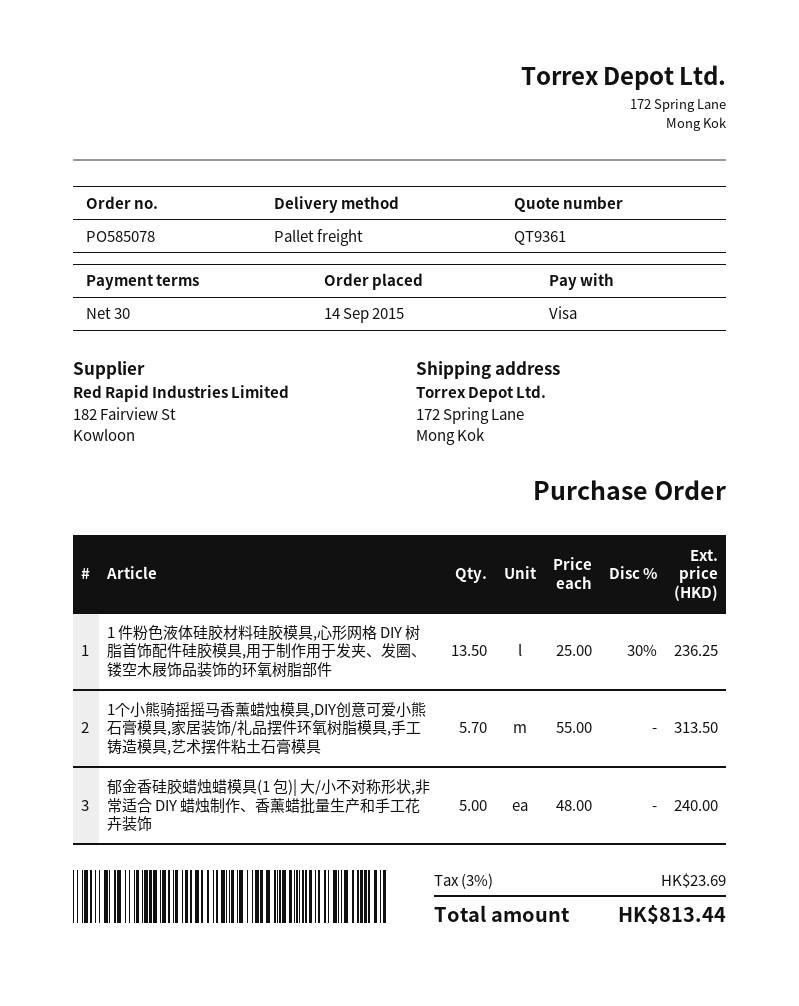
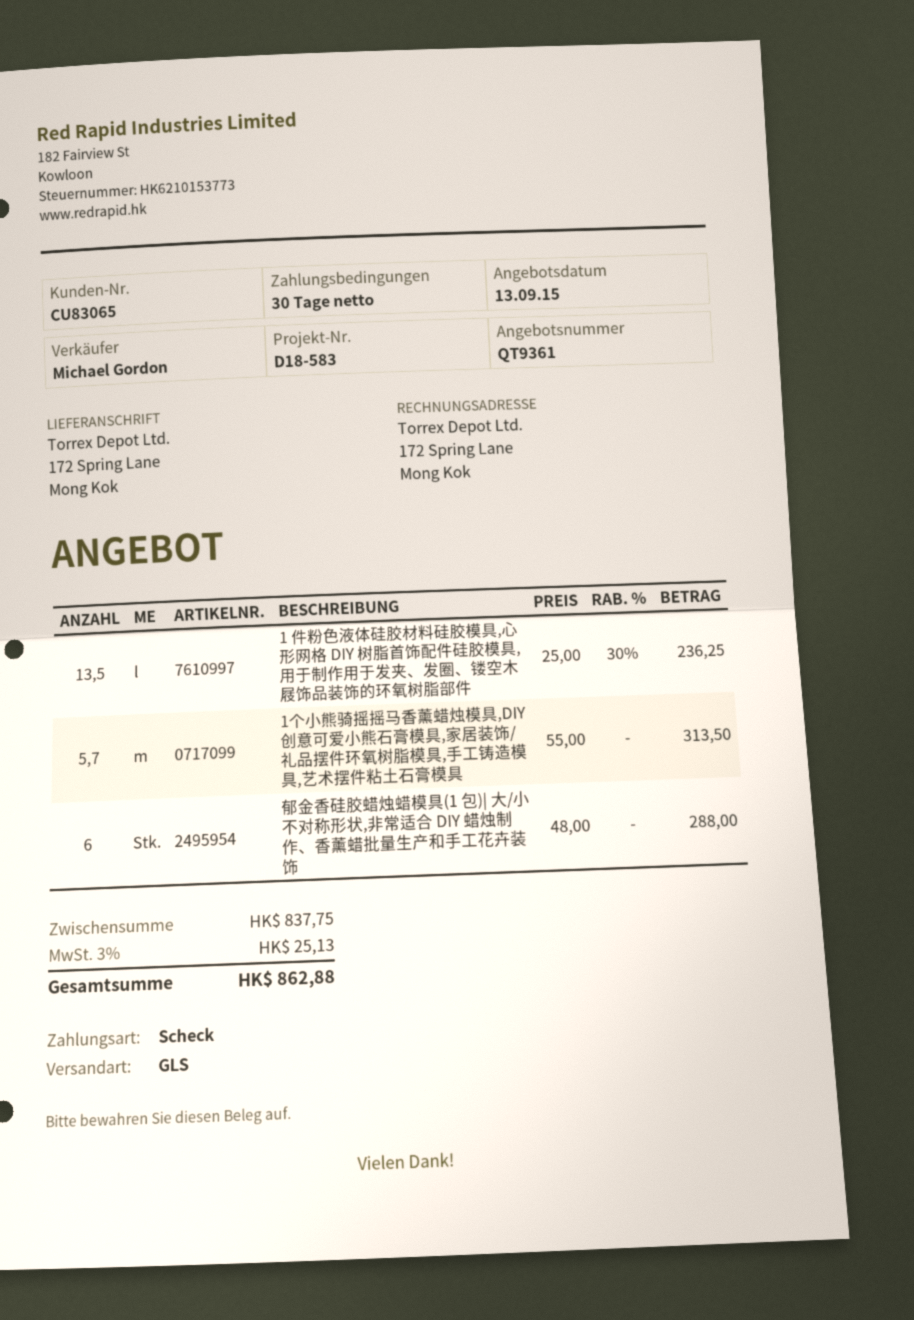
payment method: Visa -> cheque
shipping method: pallet freight -> GLS
郁金香硅胶蜡烛蜡模具(1 包)| 大/小不对称形状,非常适合 DIY 蜡烛制作、香薰蜡批量生产和手工花卉装饰: 5 x 48.00 = 240.00 -> 6 x 48.00 = 288.00
tax: 3% = 23.69 -> 3% = 25.13
total: 813.44 -> 862.88

